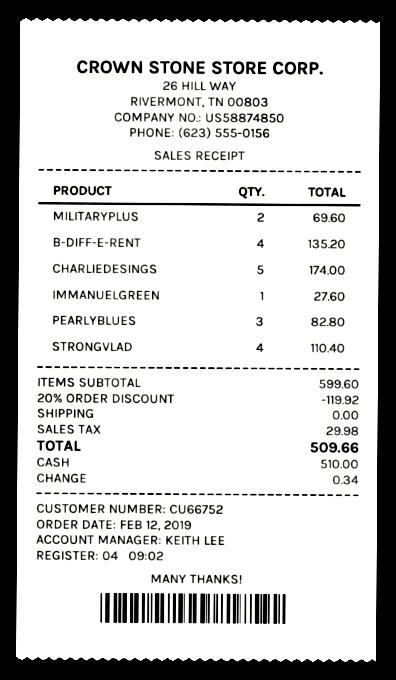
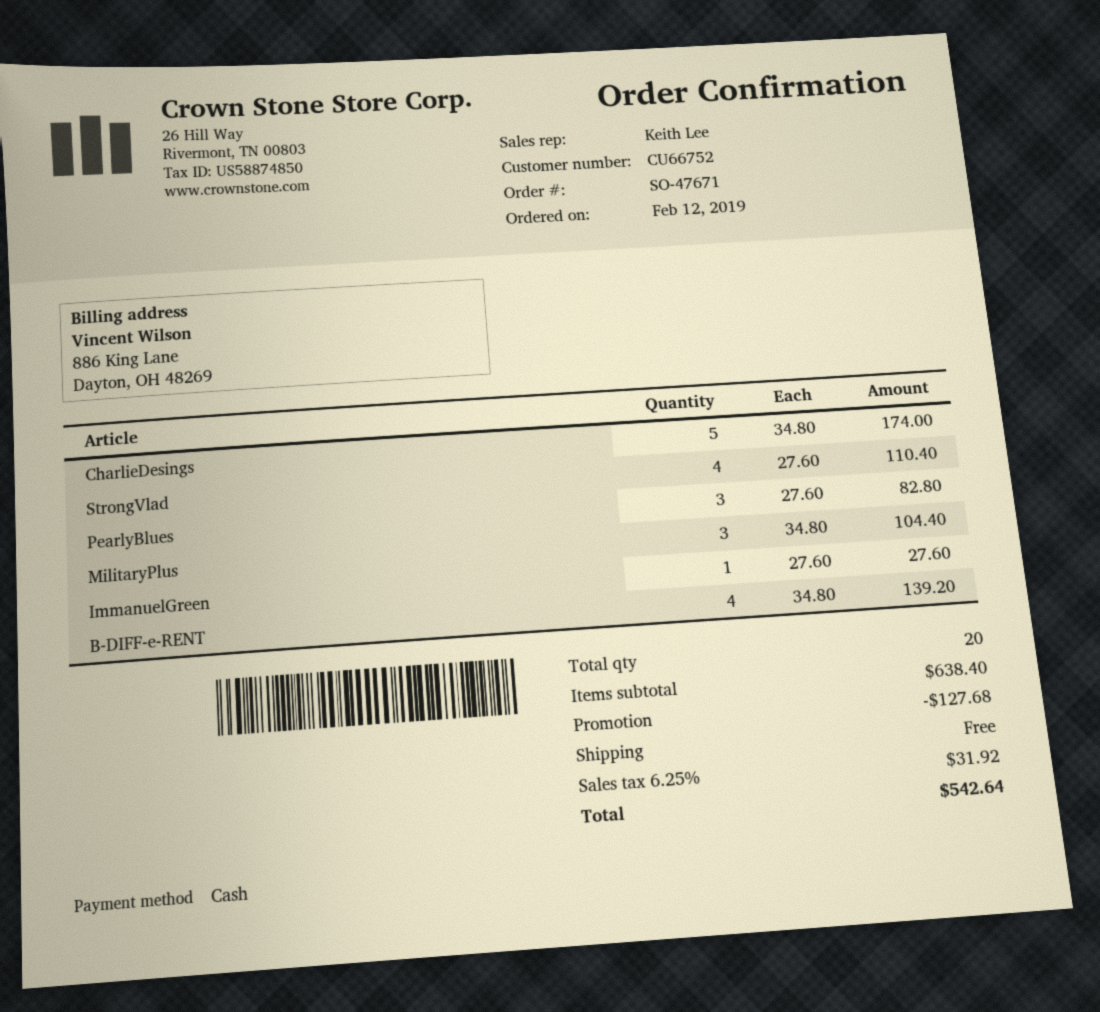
MILITARYPLUS: 2 for 69.60 -> 3 for 104.40
B-DIFF-E-RENT: 4 for 135.20 -> 4 for 139.20
subtotal: 599.60 -> 638.40
discount: 119.92 -> 127.68
tax: 29.98 -> 31.92
total: 509.66 -> 542.64

